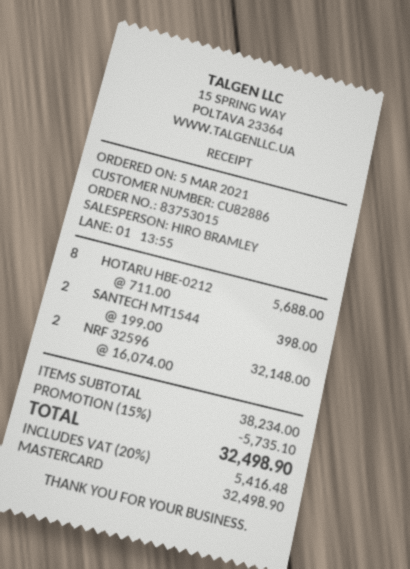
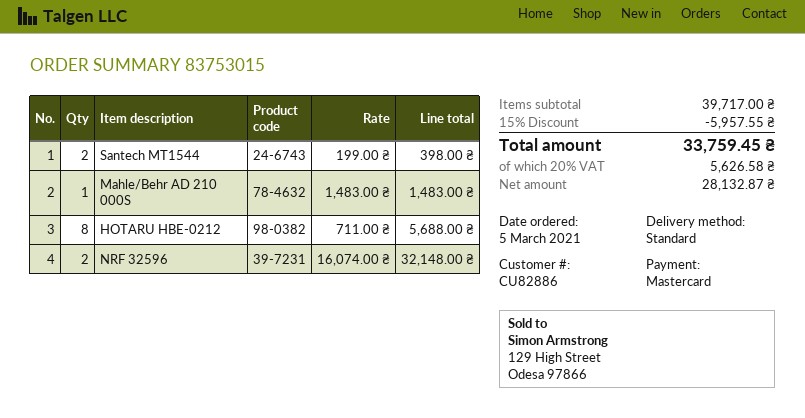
Mahle/Behr AD 210 000S: none -> 1 x 1483.00 = 1483.00
subtotal: 38234.00 -> 39717.00
discount: 15% = 5735.10 -> 15% = 5957.55
tax: 20% = 5416.48 -> 20% = 5626.58
total: 32498.90 -> 33759.45

